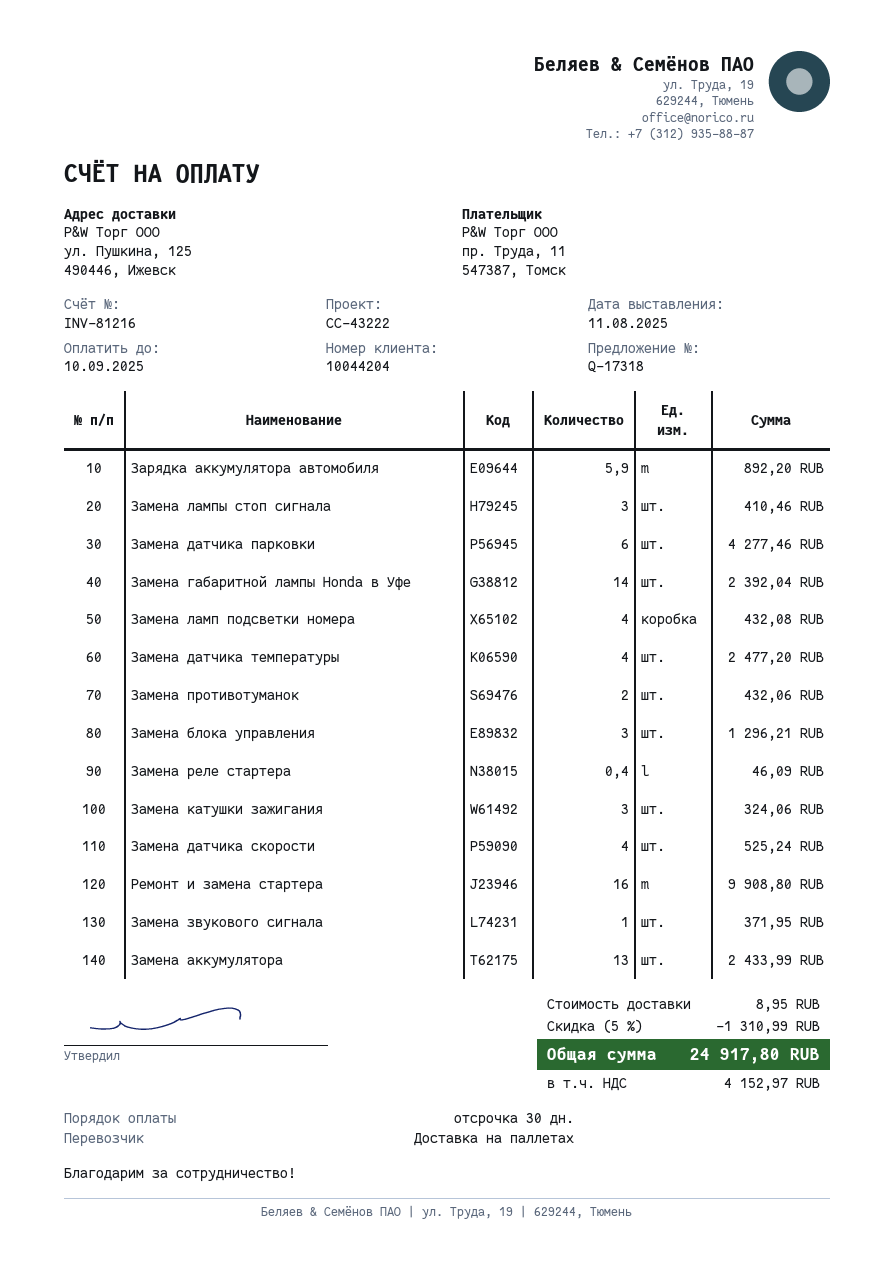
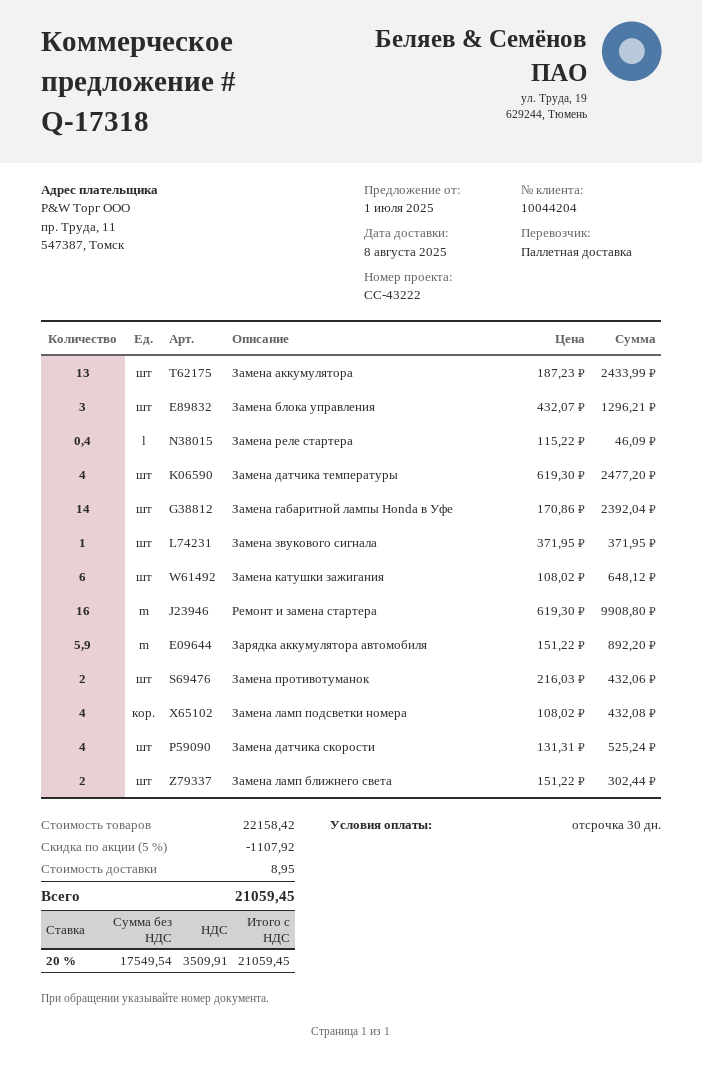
Замена лампы стоп сигнала: 3 for 410.46 -> none
Замена датчика парковки: 6 for 4277.46 -> none
Замена катушки зажигания: 3 for 324.06 -> 6 for 648.12
Замена ламп ближнего света: none -> 2 for 302.44
discount: 5% = 1310.99 -> 5% = 1107.92
tax: 4152.97 -> 3509.91
total: 24917.80 -> 21059.45

